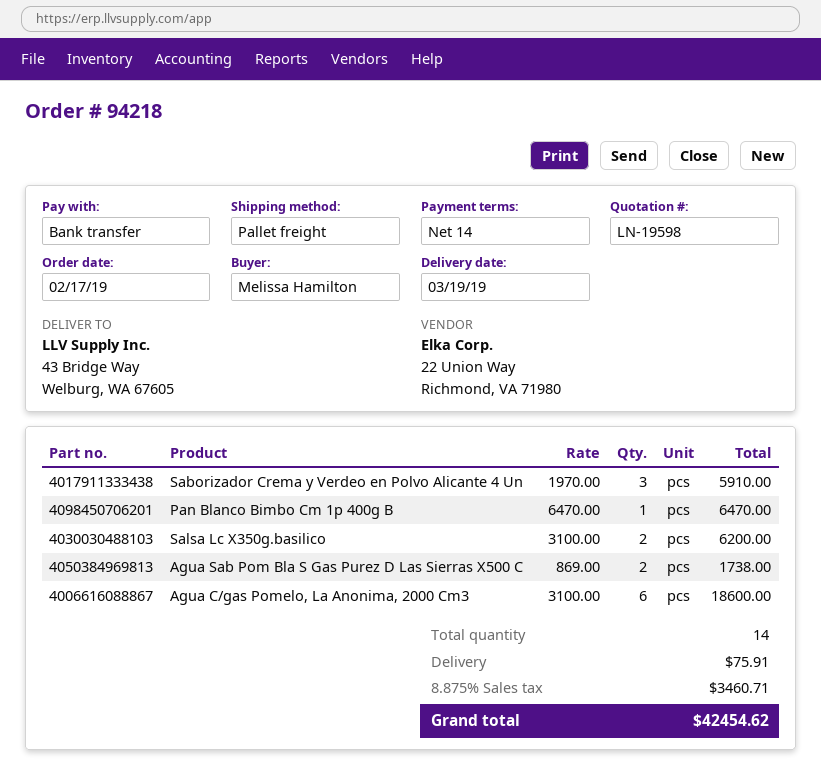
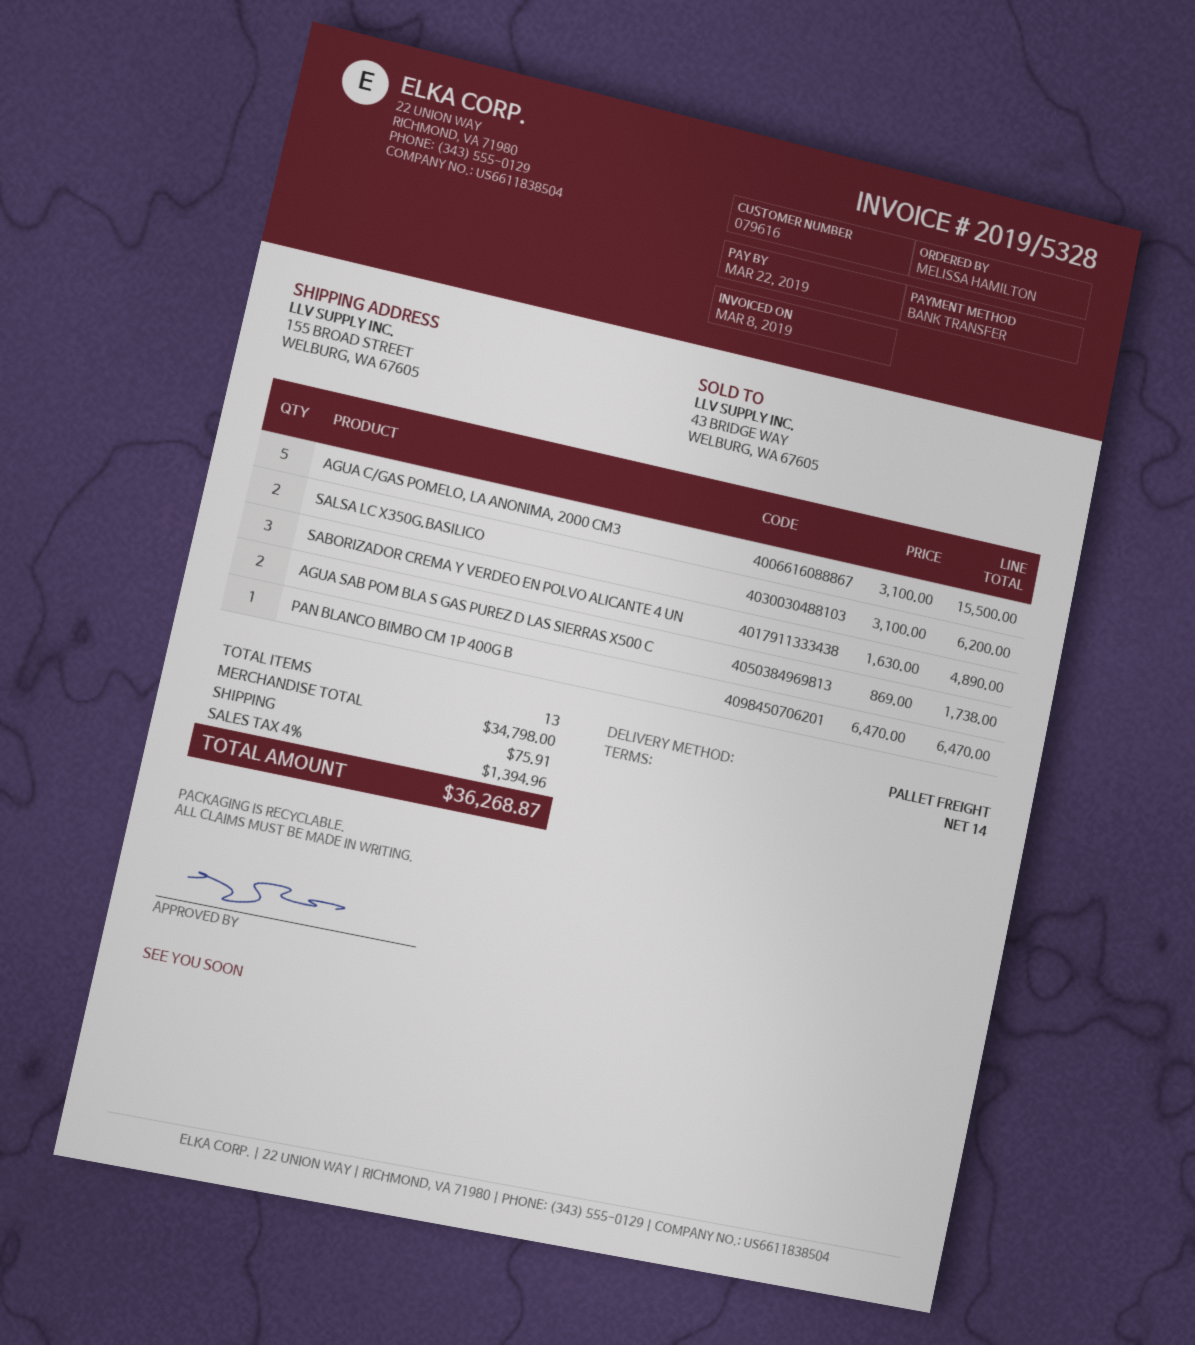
ship to: 43 Bridge Way, Welburg, WA 67605 -> 155 BROAD STREET, WELBURG, WA 67605
Saborizador Crema y Verdeo en Polvo Alicante 4 Un: 3 x 1970.00 = 5910.00 -> 3 x 1630.00 = 4890.00
Agua C/gas Pomelo, La Anonima, 2000 Cm3: 6 x 3100.00 = 18600.00 -> 5 x 3100.00 = 15500.00
total quantity: 14 -> 13
tax: 8.875% = 3460.71 -> 4% = 1394.96
total: 42454.62 -> 36268.87

